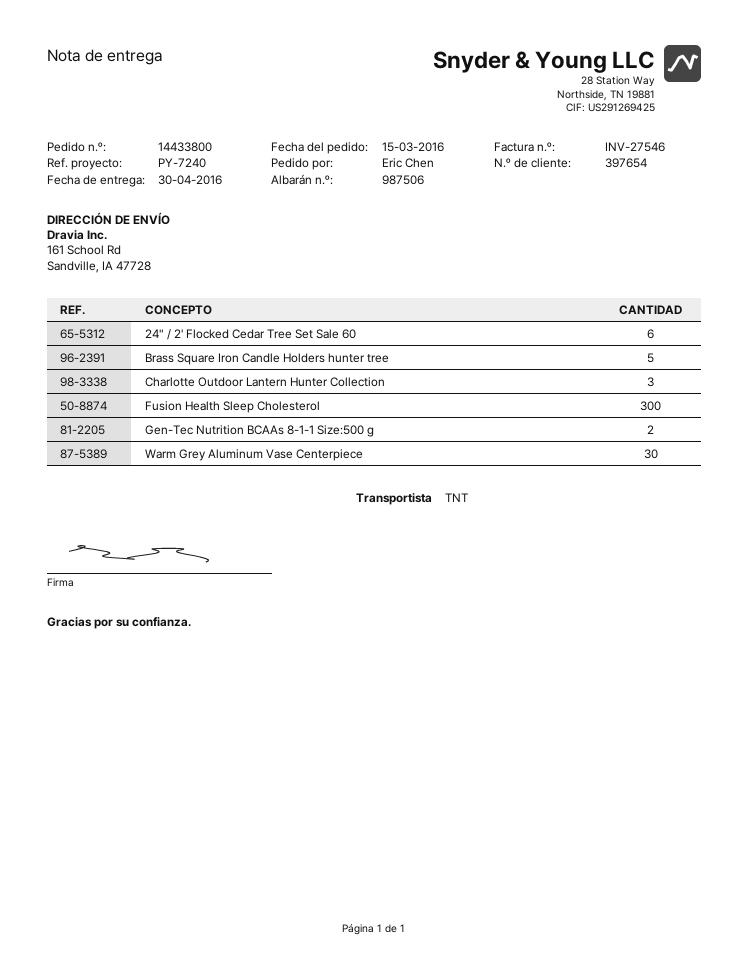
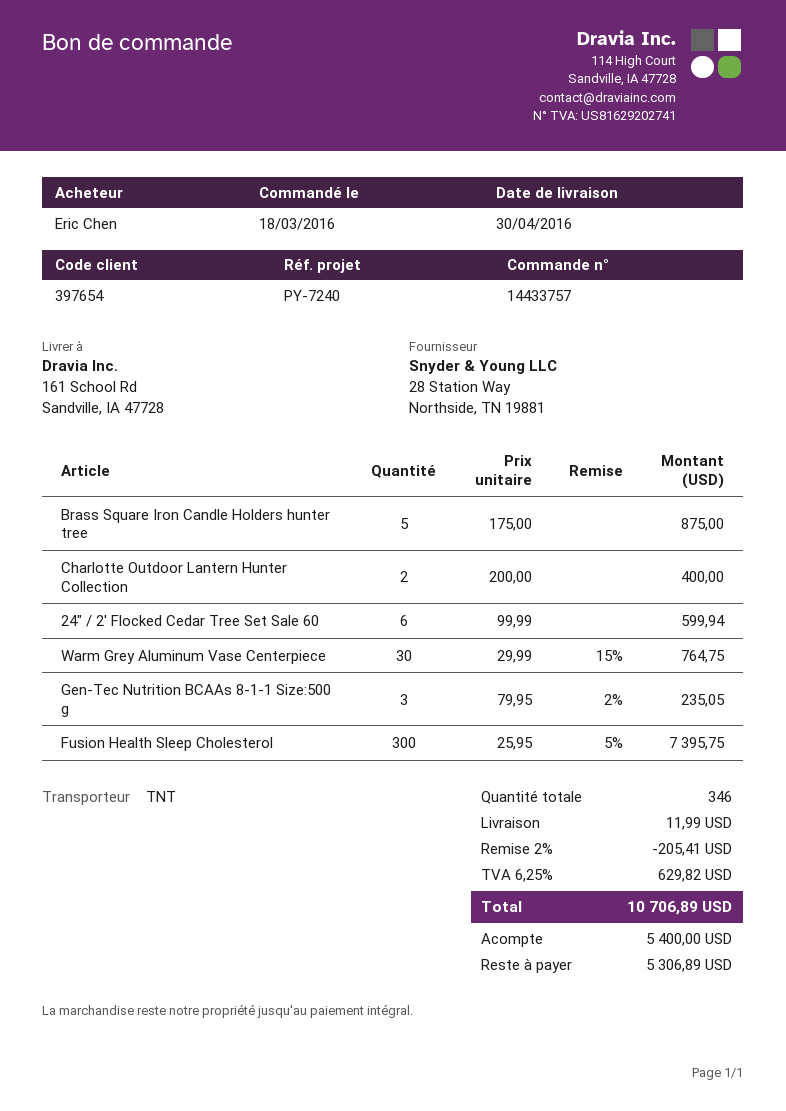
order number: 14433800 -> 14433757
order date: 2016-03-15 -> 2016-03-18
Charlotte Outdoor Lantern Hunter Collection: 3 -> 2
Gen-Tec Nutrition BCAAs 8-1-1 Size:500 g: 2 -> 3

